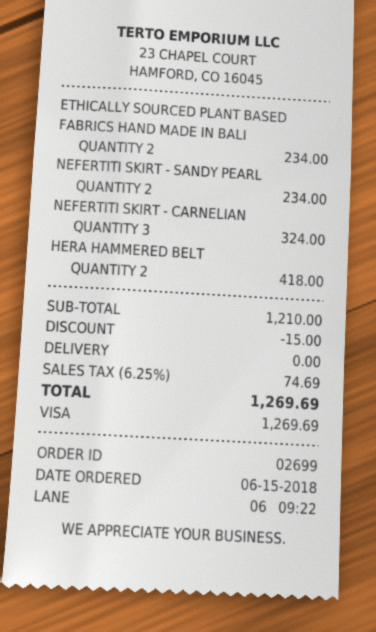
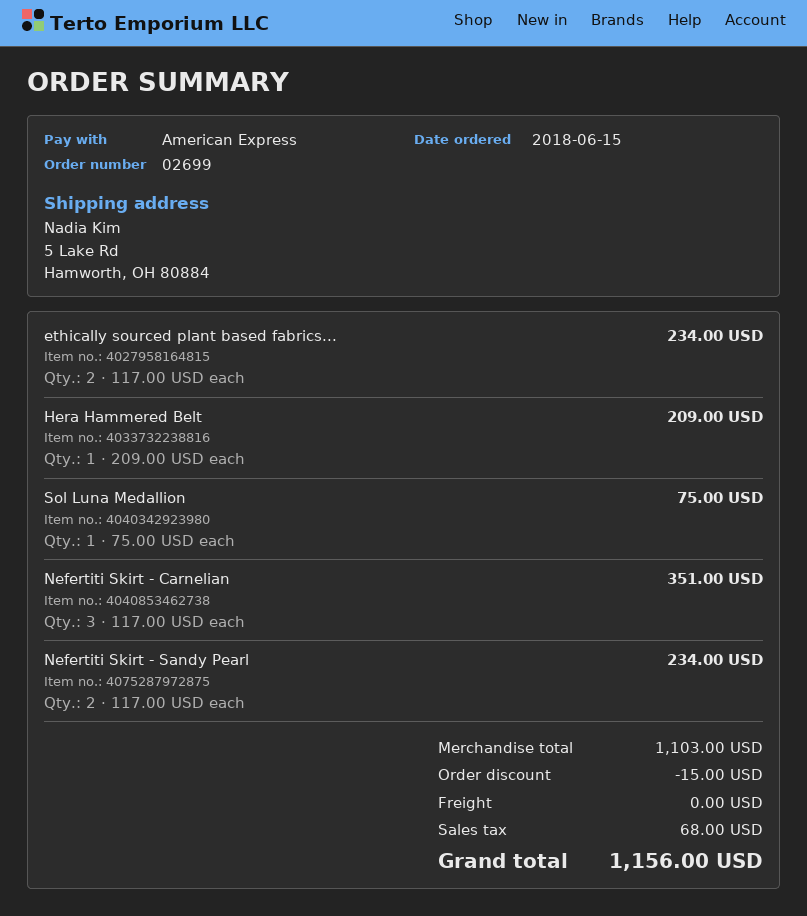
payment method: Visa -> American Express
NEFERTITI SKIRT - CARNELIAN: 3 for 324.00 -> 3 for 351.00
HERA HAMMERED BELT: 2 for 418.00 -> 1 for 209.00
Sol Luna Medallion: none -> 1 for 75.00
subtotal: 1210.00 -> 1103.00
tax: 74.69 -> 68.00
total: 1269.69 -> 1156.00

